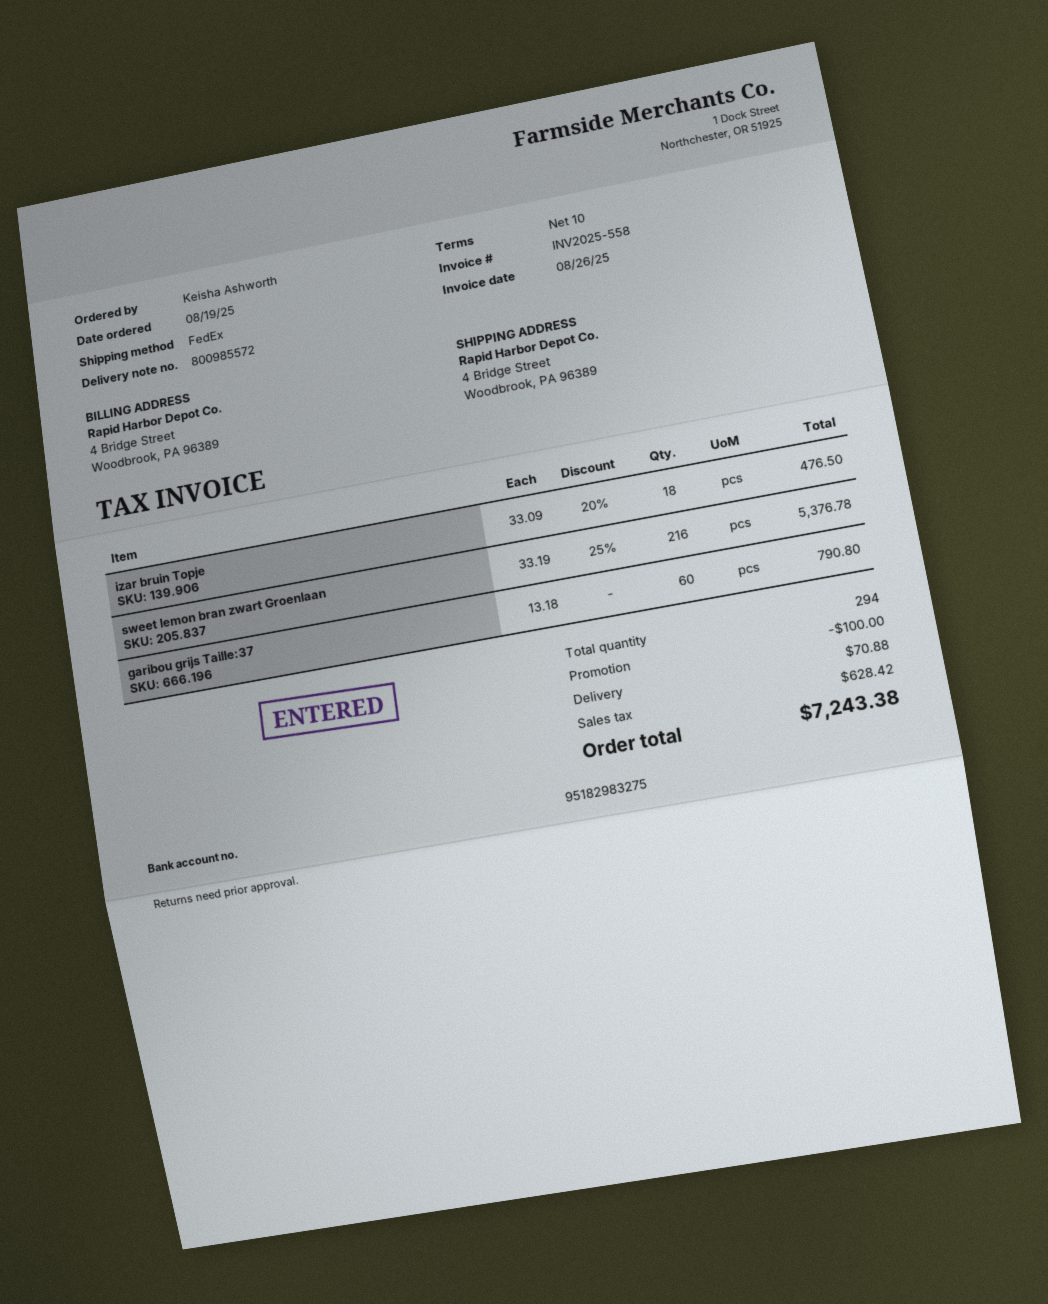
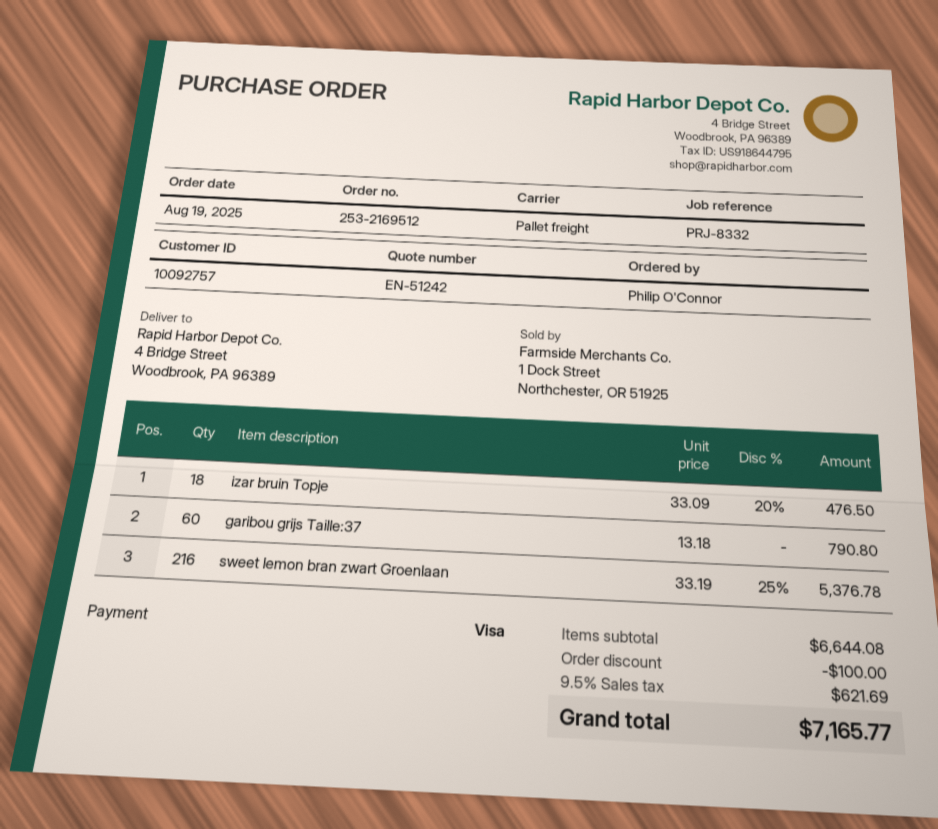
ordered by: Keisha Ashworth -> Philip O'Connor
shipping method: FedEx -> pallet freight
shipping: 70.88 -> none
tax: 628.42 -> 621.69
total: 7243.38 -> 7165.77

